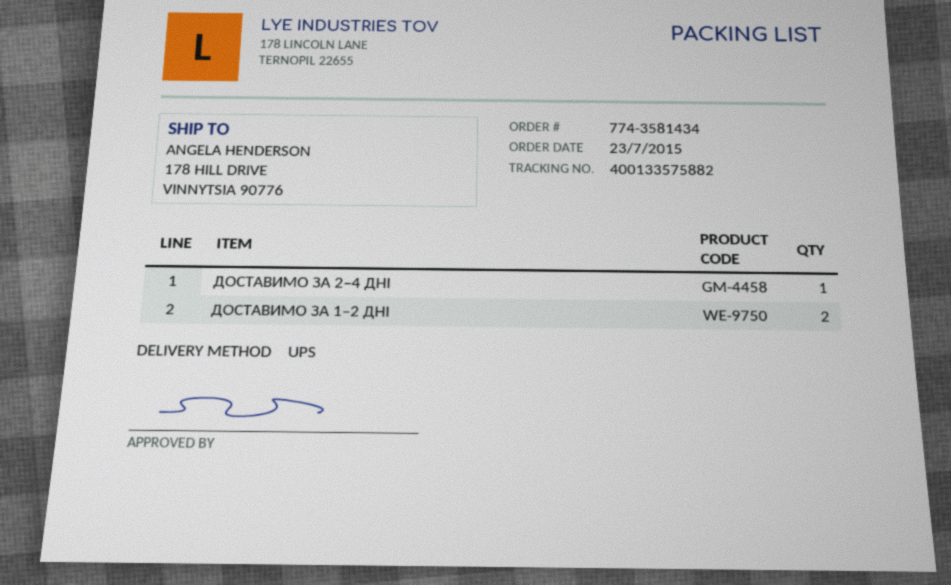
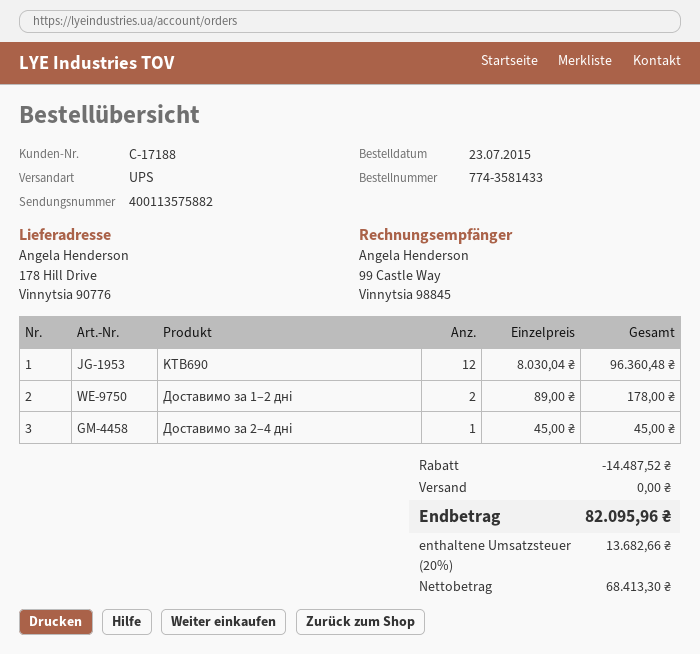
order number: 774-3581434 -> 774-3581433
tracking number: 400133575882 -> 400113575882
KTB690: none -> 12

